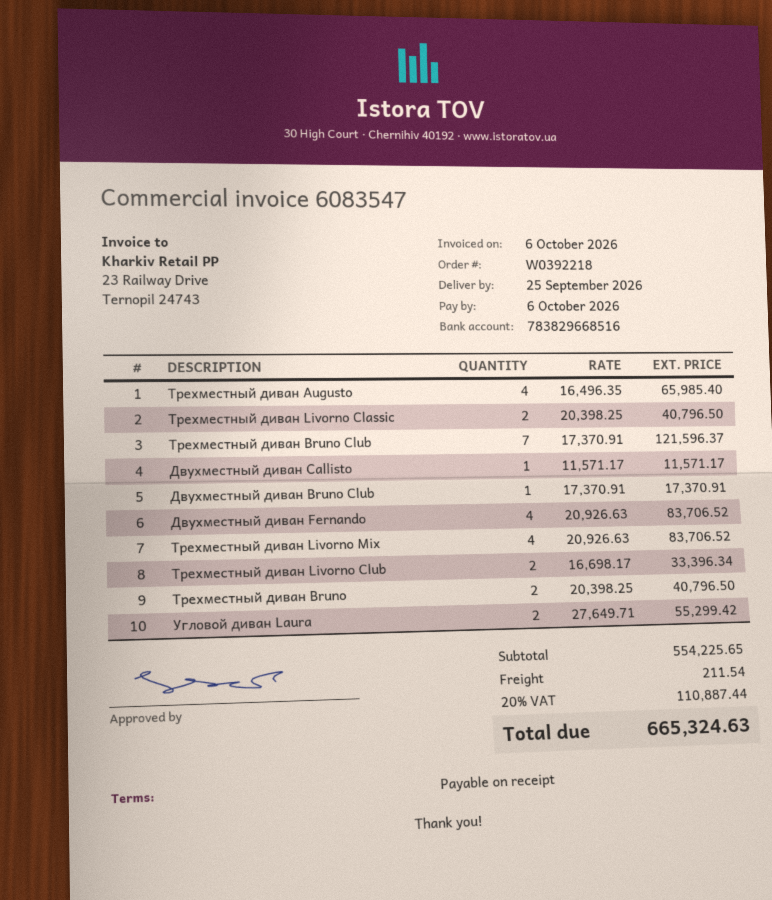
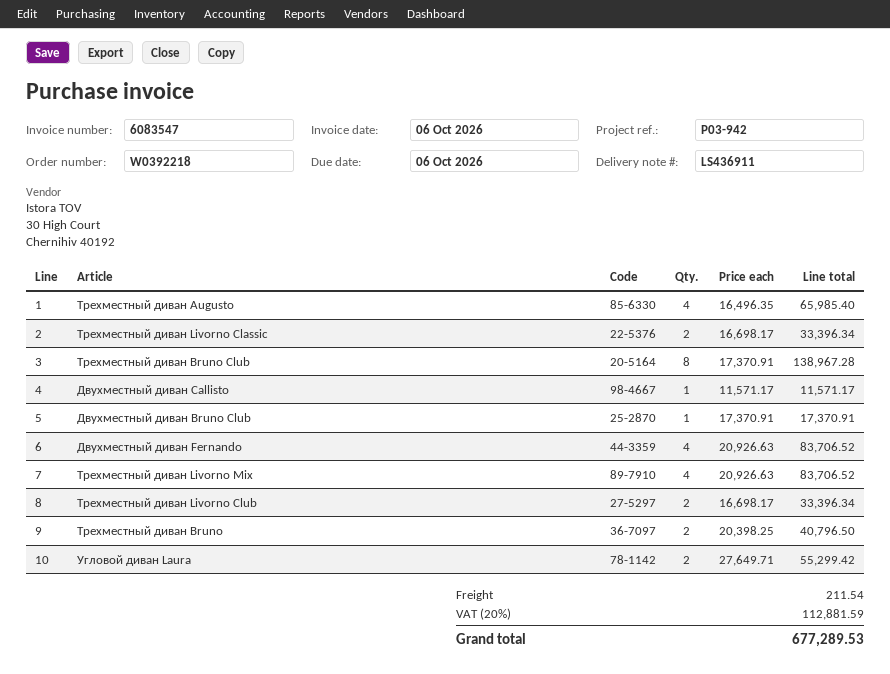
Трехместный диван Livorno Classic: 2 x 20398.25 = 40796.50 -> 2 x 16698.17 = 33396.34
Трехместный диван Bruno Club: 7 x 17370.91 = 121596.37 -> 8 x 17370.91 = 138967.28
tax: 20% = 110887.44 -> 20% = 112881.59
total: 665324.63 -> 677289.53

